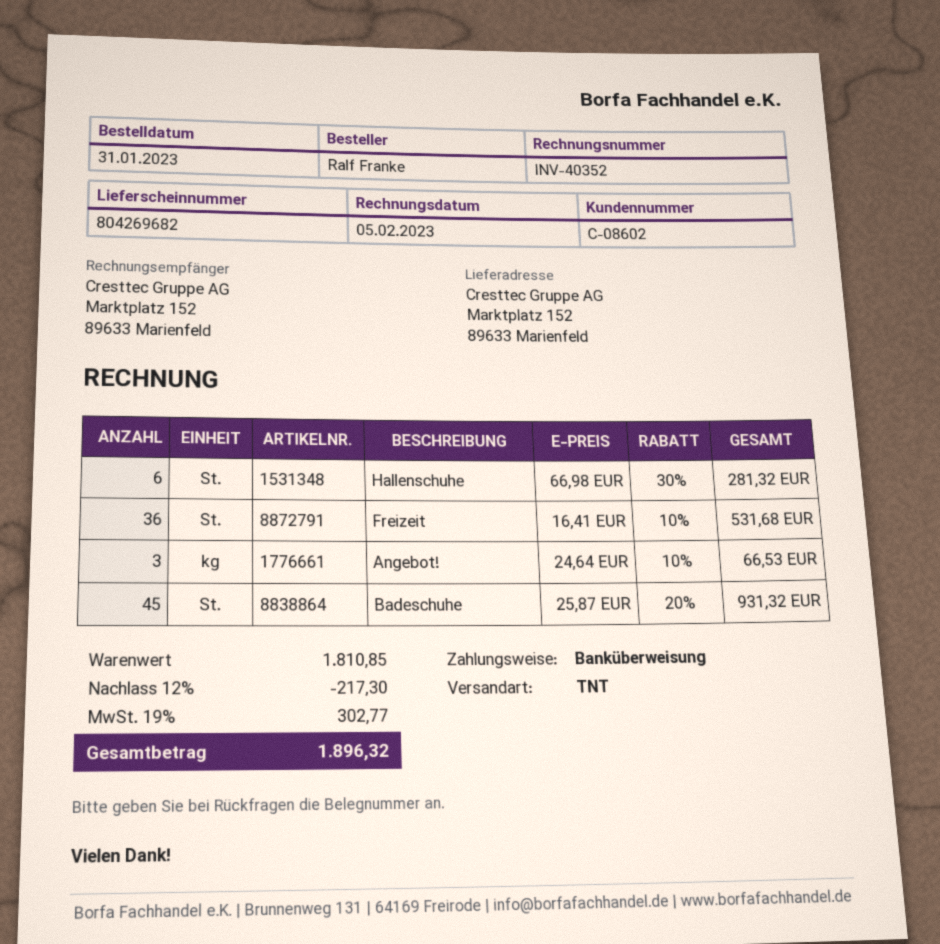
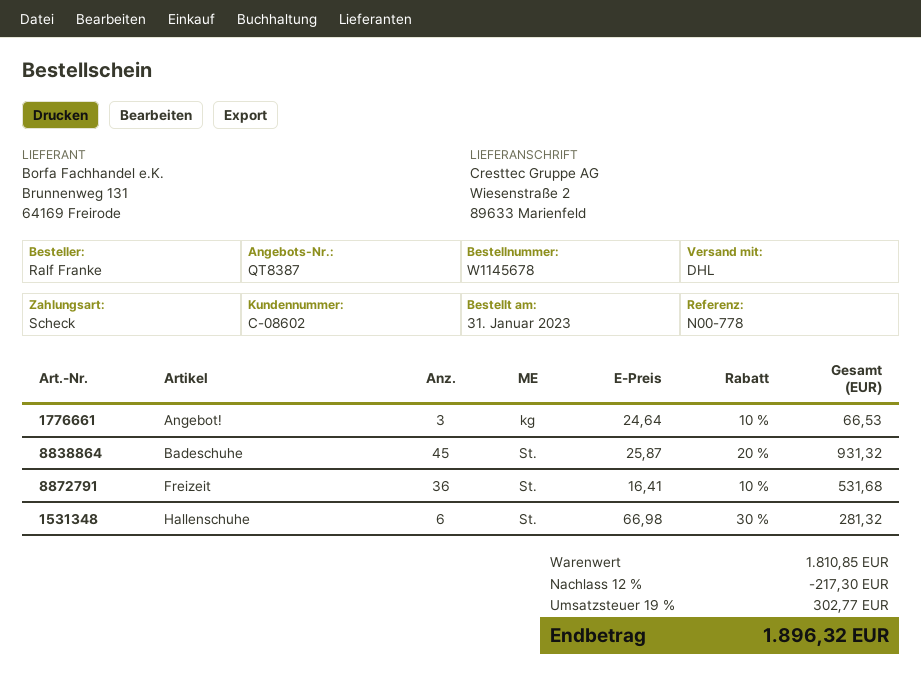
payment method: bank transfer -> cheque
shipping method: TNT -> DHL
ship to: Marktplatz 152, 89633 Marienfeld -> Wiesenstraße 2, 89633 Marienfeld

